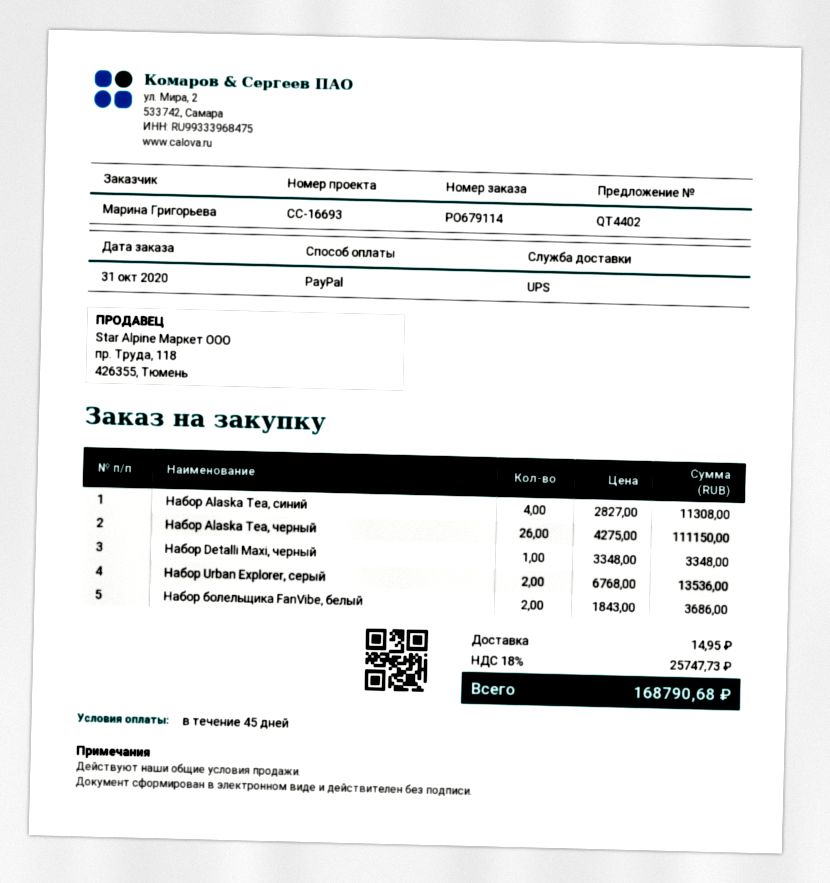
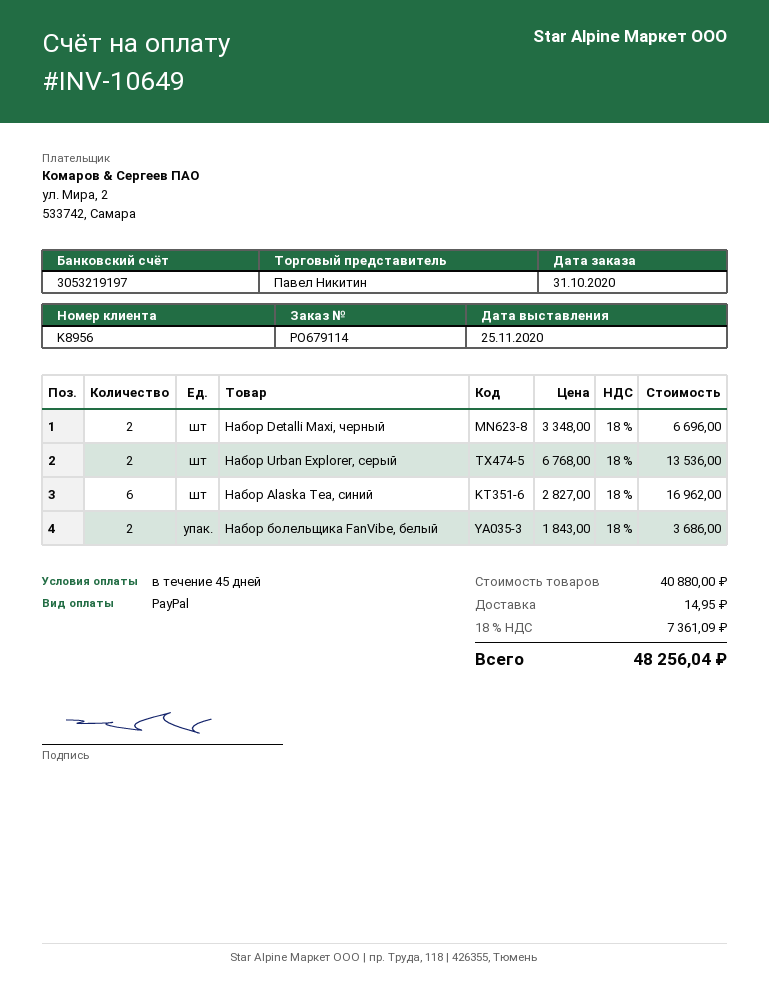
Набор Alaska Tea, синий: 4 x 2827.00 = 11308.00 -> 6 x 2827.00 = 16962.00
Набор Alaska Tea, черный: 26 x 4275.00 = 111150.00 -> none
Набор Detalli Maxi, черный: 1 x 3348.00 = 3348.00 -> 2 x 3348.00 = 6696.00
tax: 18% = 25747.73 -> 18% = 7361.09
total: 168790.68 -> 48256.04

